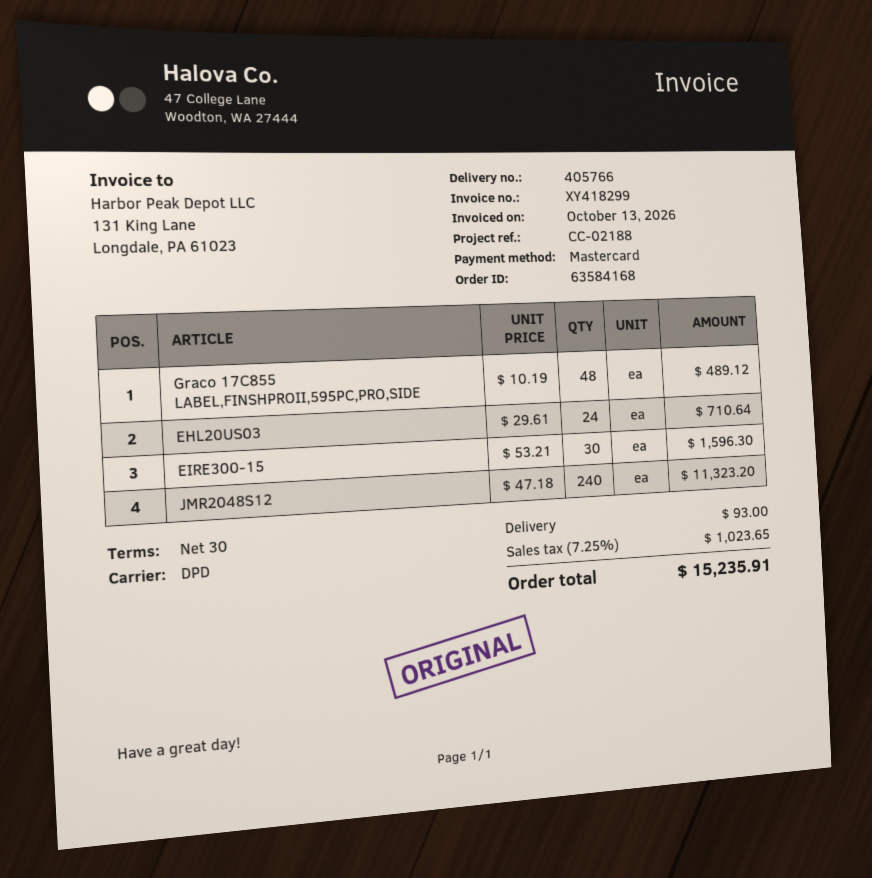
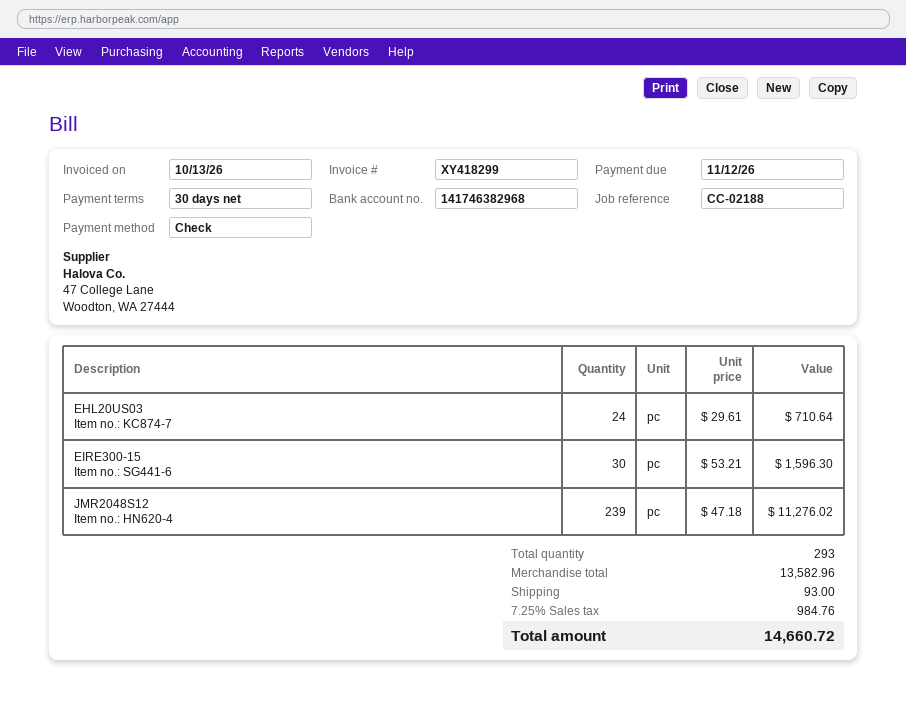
payment method: Mastercard -> cheque
Graco 17C855 LABEL,FINSHPROII,595PC,PRO,SIDE: 48 x 10.19 = 489.12 -> none
JMR2048S12: 240 x 47.18 = 11323.20 -> 239 x 47.18 = 11276.02
tax: 7.25% = 1023.65 -> 7.25% = 984.76
total: 15235.91 -> 14660.72

